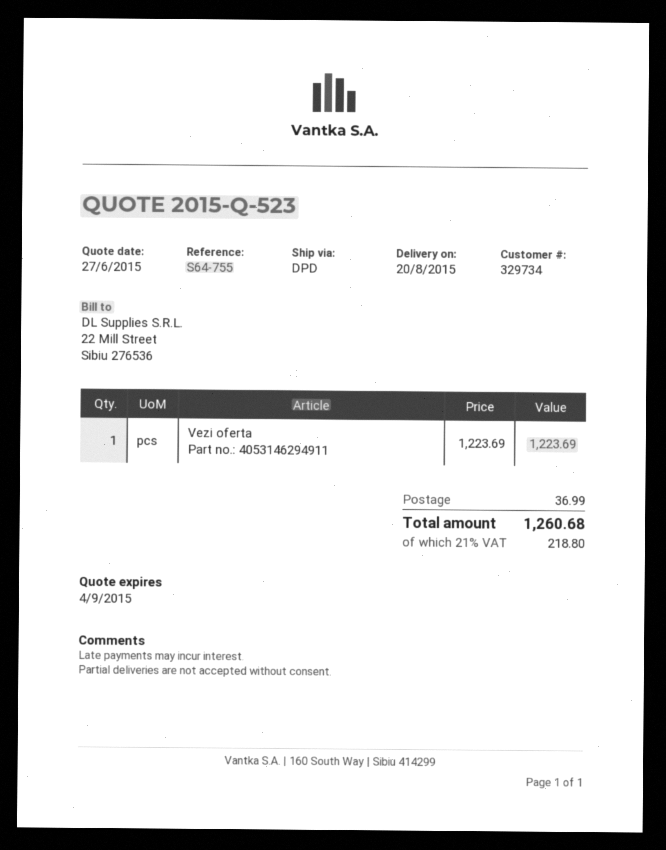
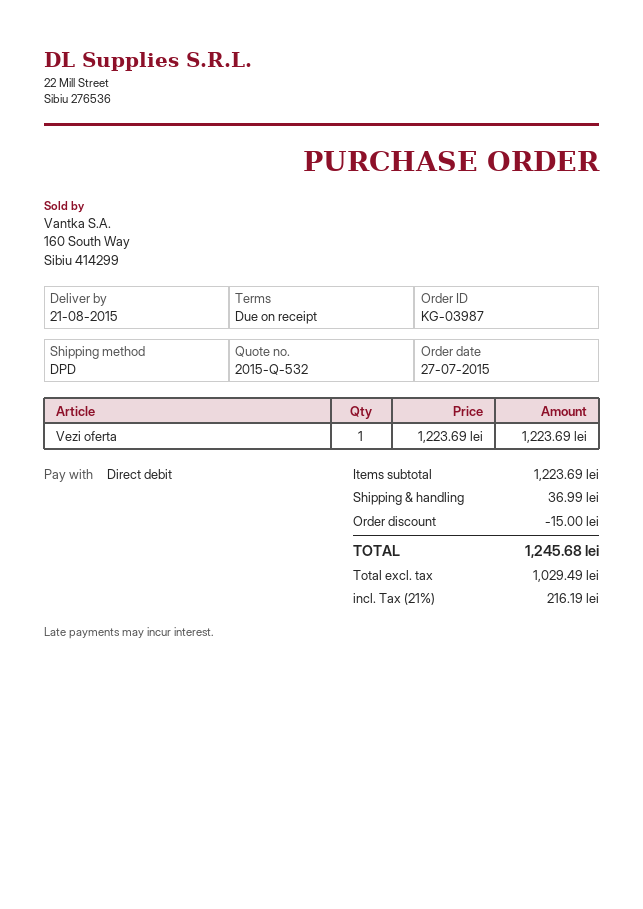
quote number: 2015-Q-523 -> 2015-Q-532
delivery date: 2015-08-20 -> 2015-08-21
discount: none -> 15.00
tax: 21% = 218.80 -> 21% = 216.19
total: 1260.68 -> 1245.68

